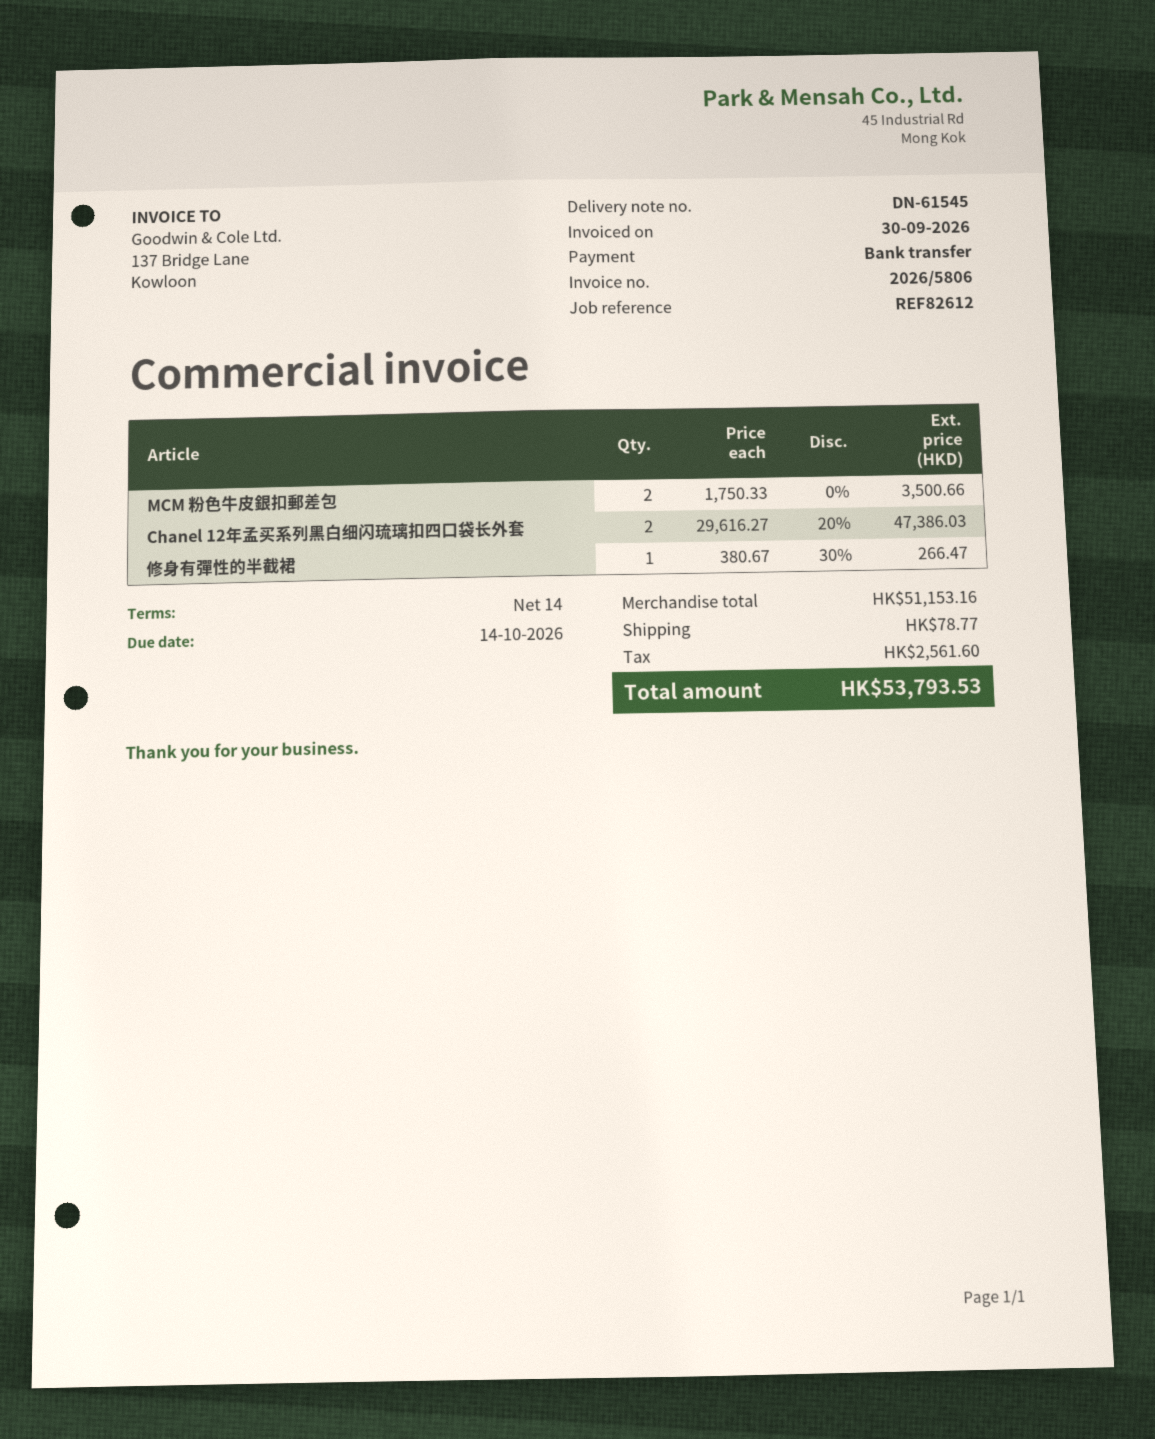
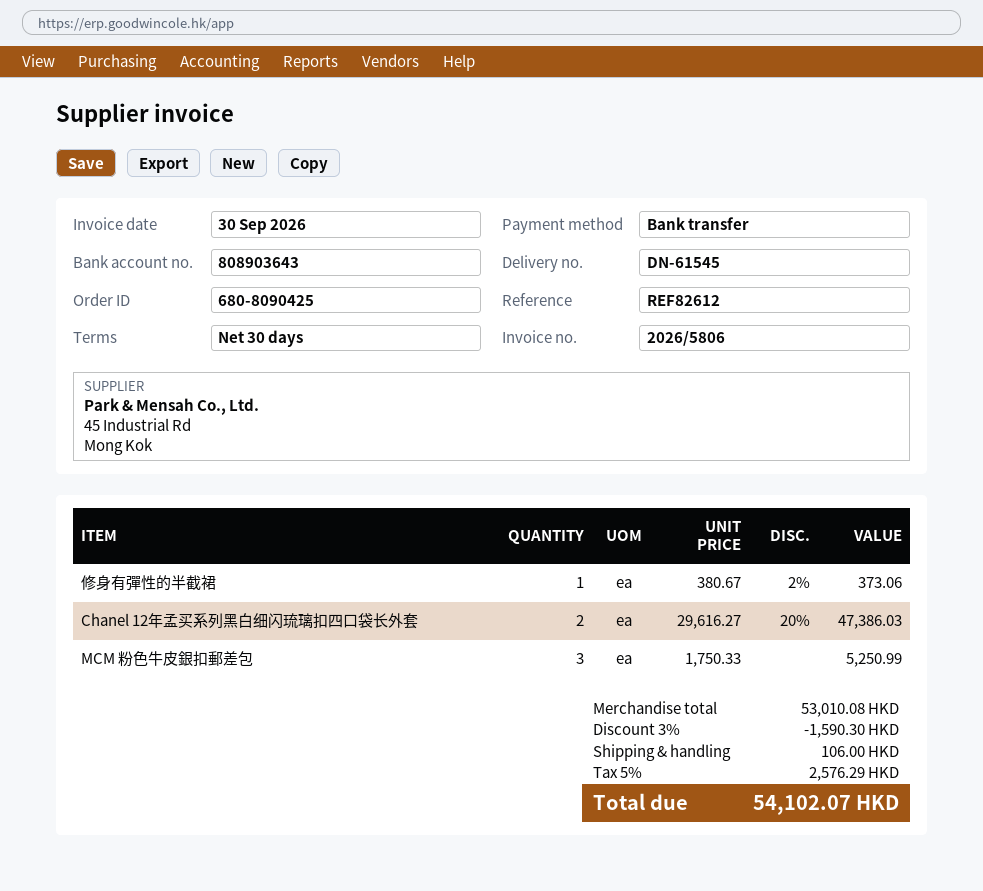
payment terms: 14 days -> 30 days
MCM 粉色牛皮銀扣郵差包: 2 x 1750.33 = 3500.66 -> 3 x 1750.33 = 5250.99
修身有彈性的半截裙: 1 x 380.67 - 30% = 266.47 -> 1 x 380.67 - 2% = 373.06
subtotal: 51153.16 -> 53010.08
discount: none -> 3% = 1590.30
shipping: 78.77 -> 106.00
tax: 2561.60 -> 2576.29
total: 53793.53 -> 54102.07

